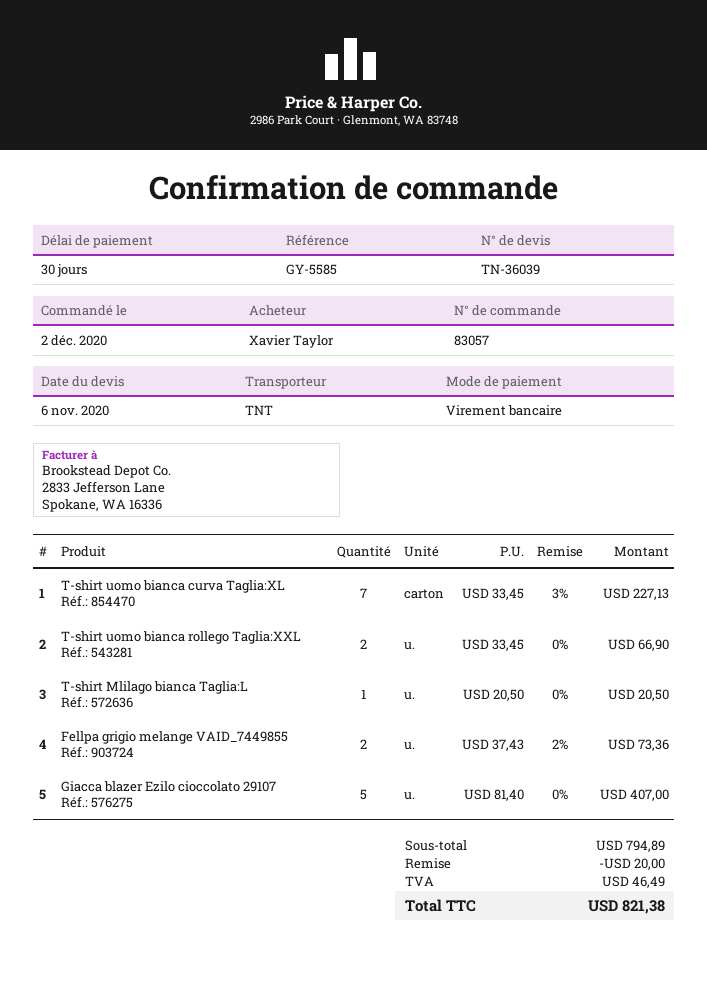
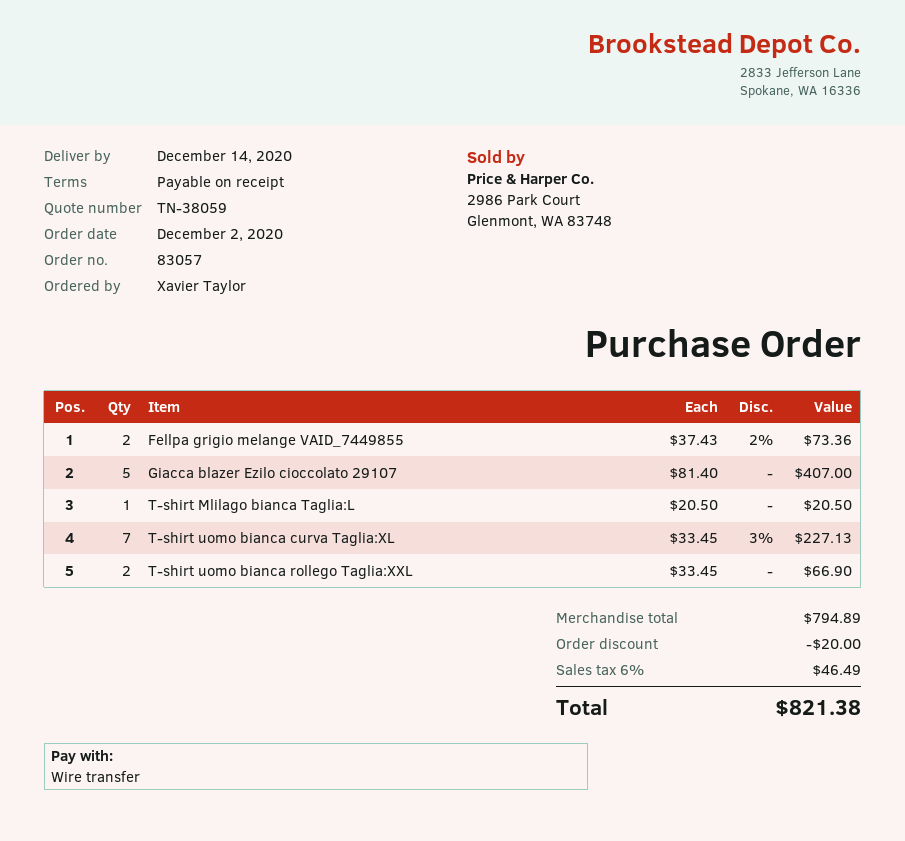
quote number: TN-36039 -> TN-38059
payment terms: 30 days -> on receipt

